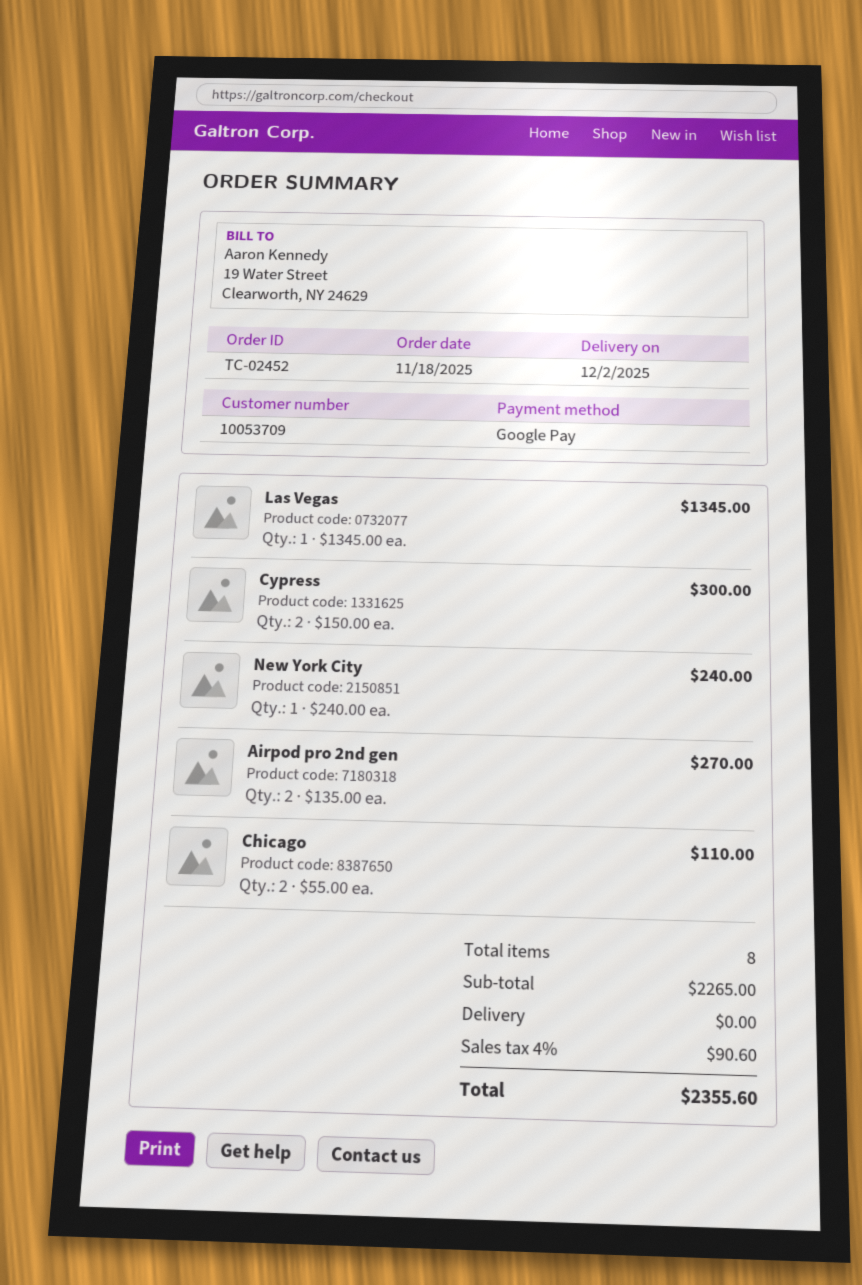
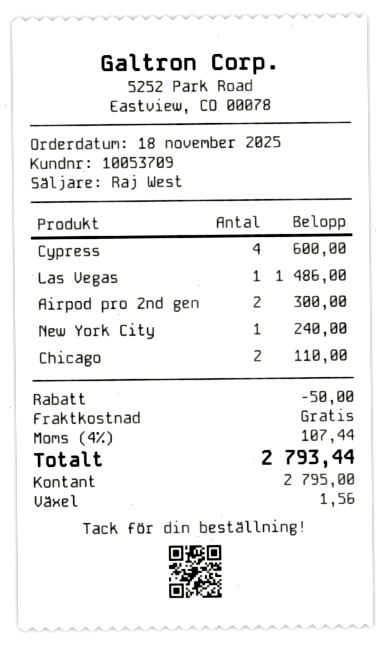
payment method: Google Pay -> cash
Las Vegas: 1 for 1345.00 -> 1 for 1486.00
Cypress: 2 for 300.00 -> 4 for 600.00
Airpod pro 2nd gen: 2 for 270.00 -> 2 for 300.00
discount: none -> 50.00
tax: 4% = 90.60 -> 4% = 107.44
total: 2355.60 -> 2793.44

